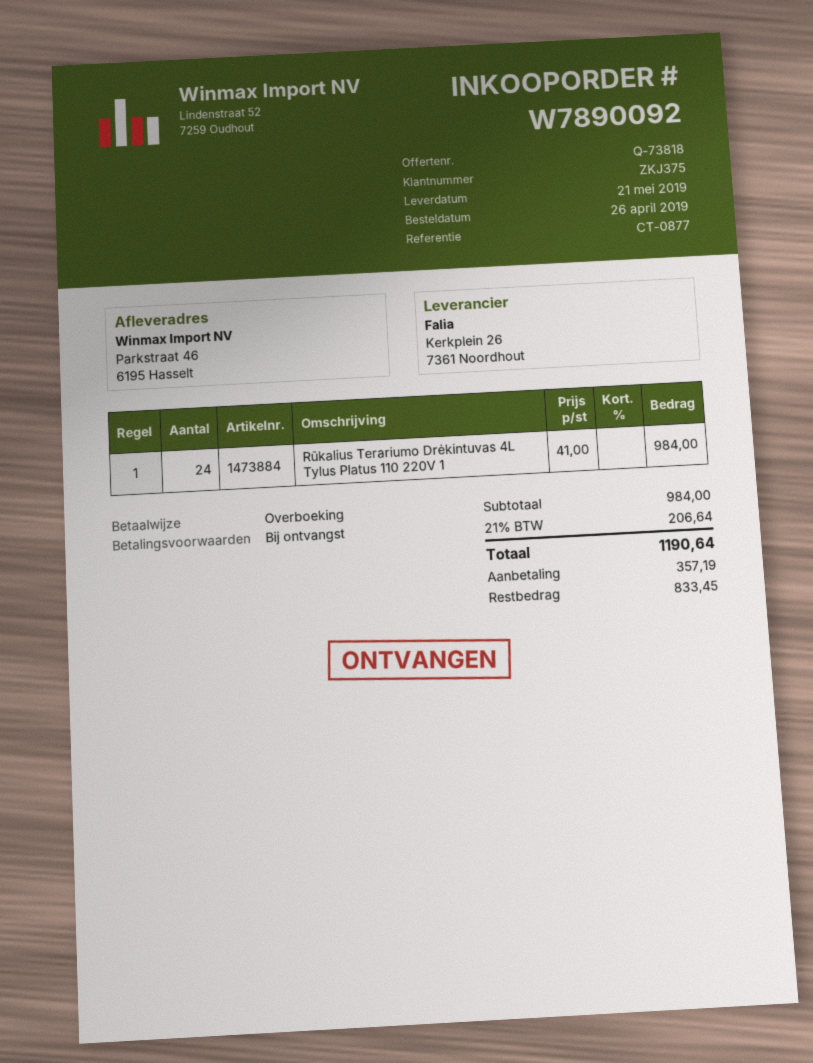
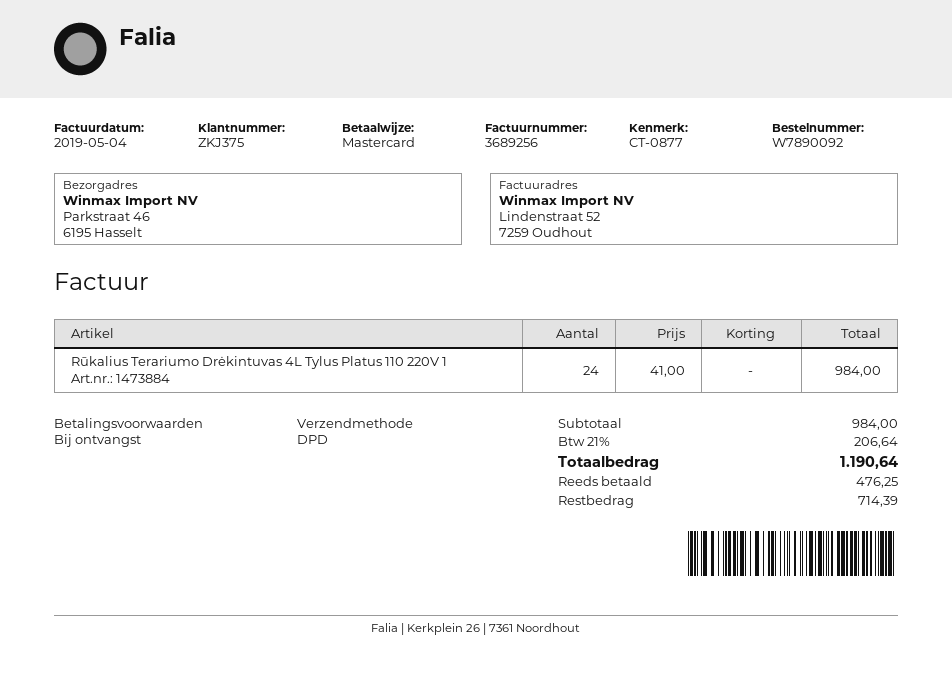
payment method: bank transfer -> Mastercard
deposit: 357.19 -> 476.25
balance: 833.45 -> 714.39

